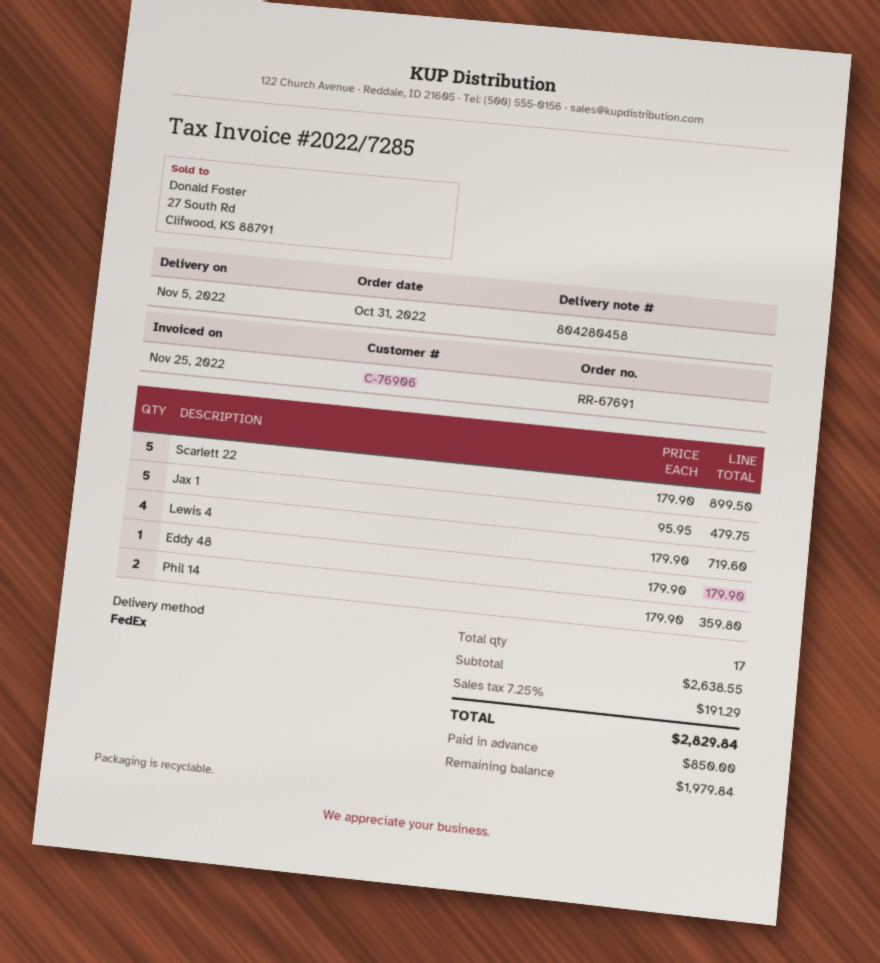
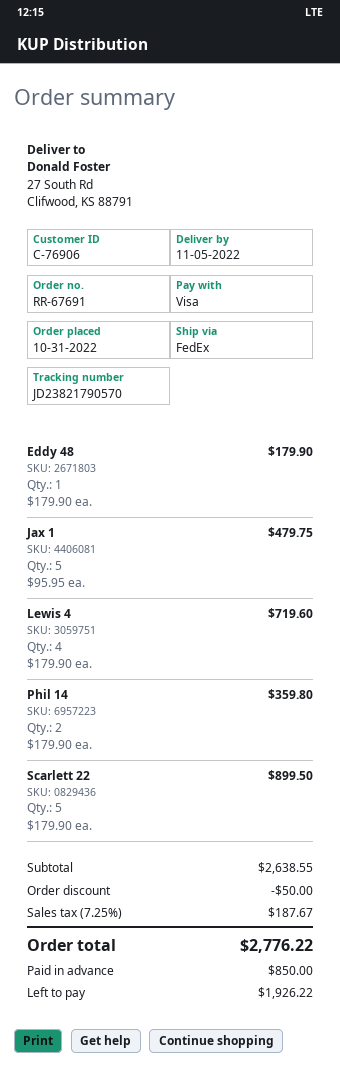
discount: none -> 50.00
tax: 7.25% = 191.29 -> 7.25% = 187.67
total: 2829.84 -> 2776.22
balance: 1979.84 -> 1926.22

